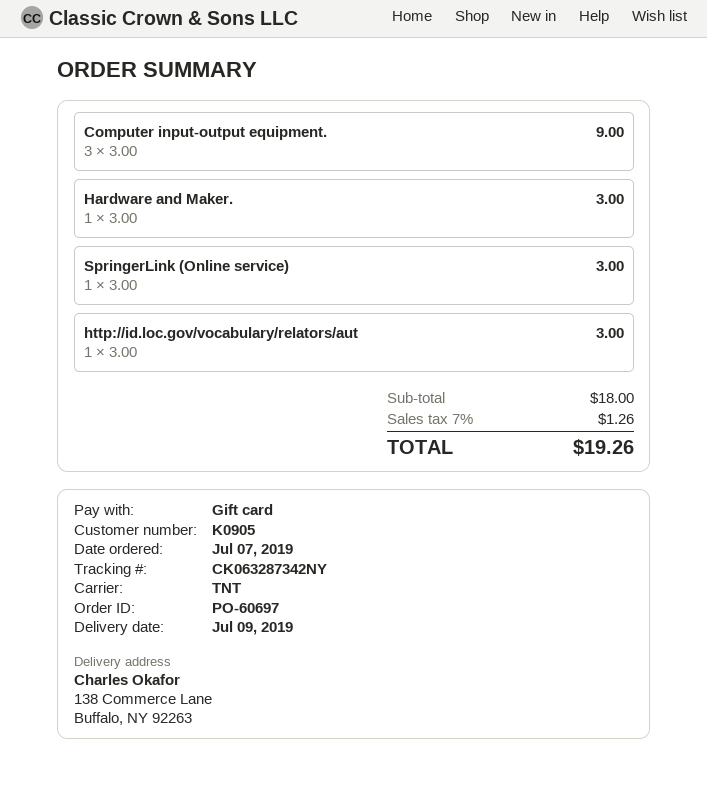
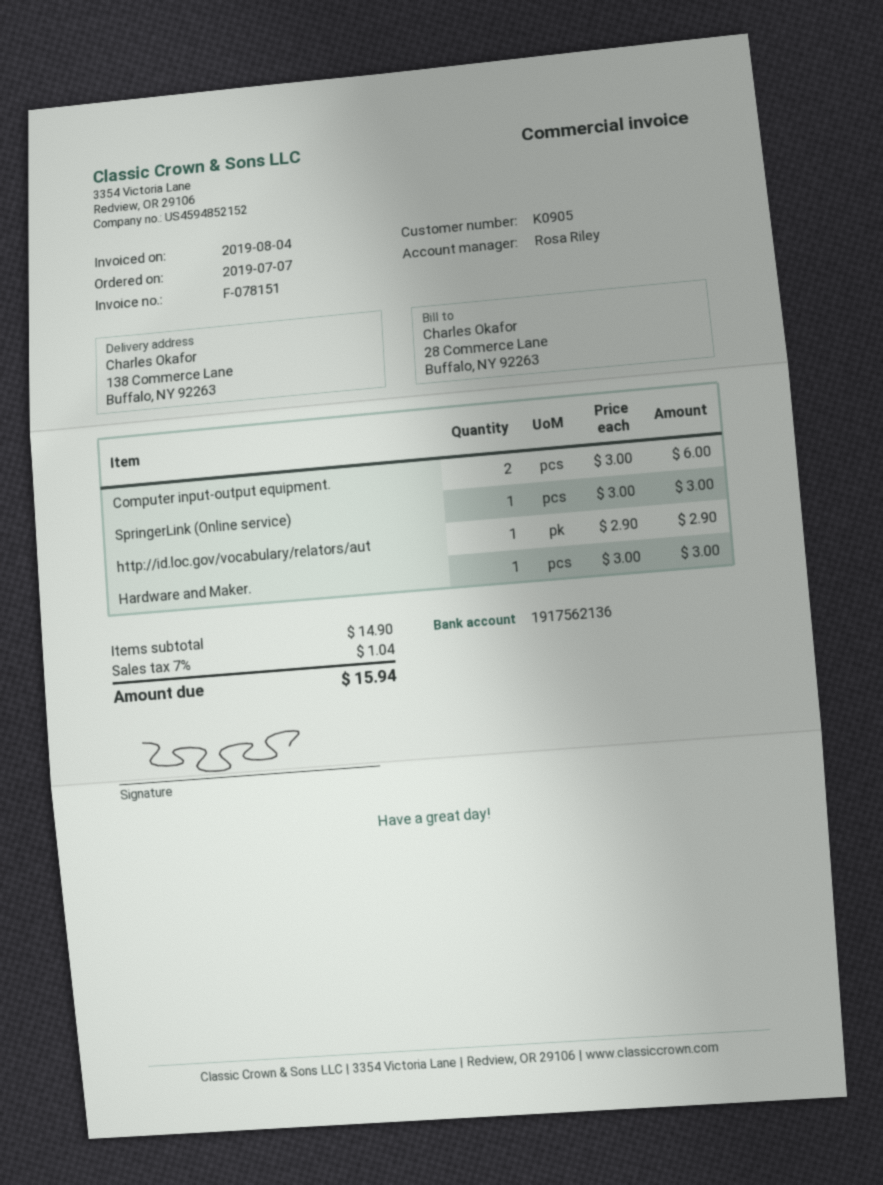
Computer input-output equipment.: 3 x 3.00 = 9.00 -> 2 x 3.00 = 6.00
http://id.loc.gov/vocabulary/relators/aut: 1 x 3.00 = 3.00 -> 1 x 2.90 = 2.90
subtotal: 18.00 -> 14.90
tax: 7% = 1.26 -> 7% = 1.04
total: 19.26 -> 15.94

